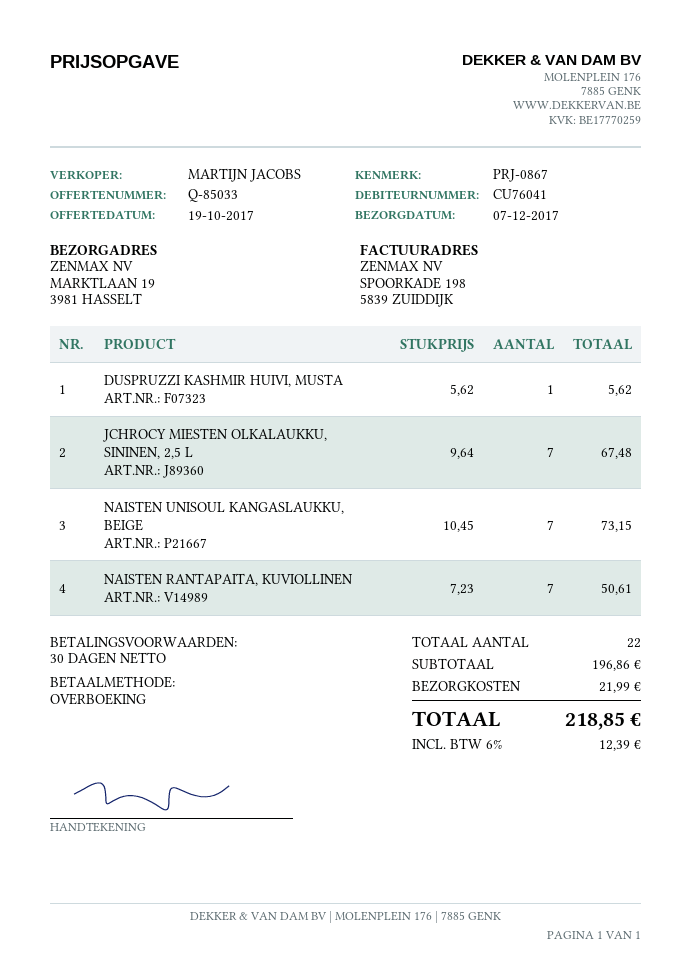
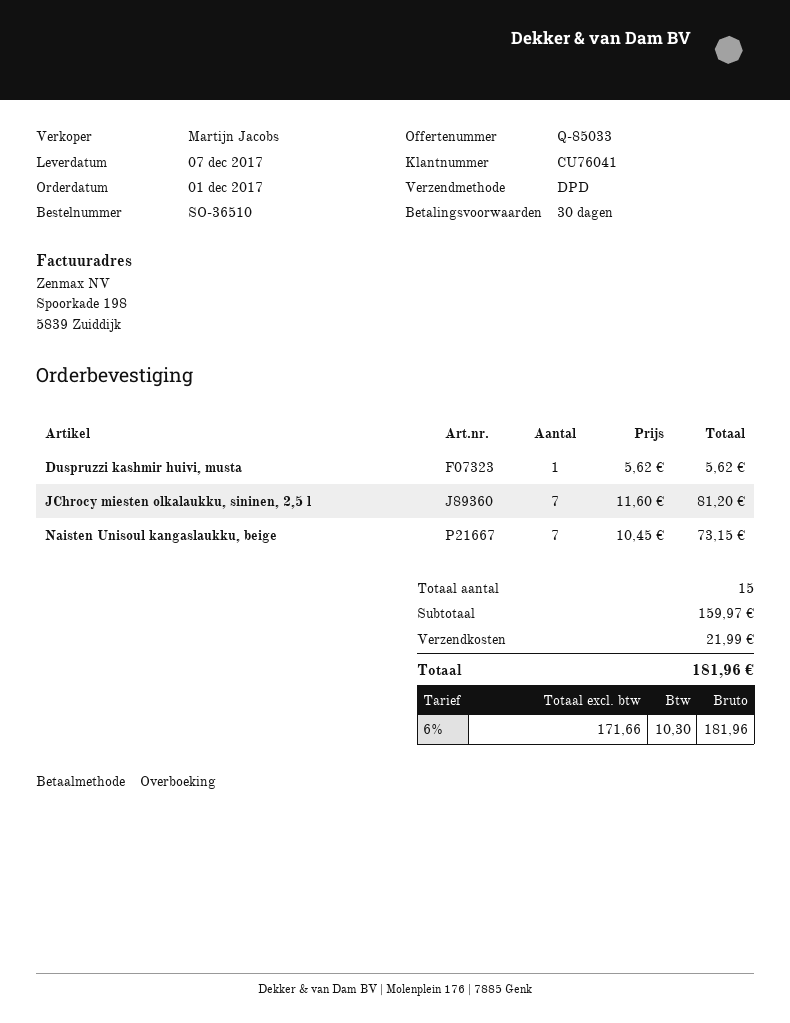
JCHROCY MIESTEN OLKALAUKKU, SININEN, 2,5 L: 7 x 9.64 = 67.48 -> 7 x 11.60 = 81.20
NAISTEN RANTAPAITA, KUVIOLLINEN: 7 x 7.23 = 50.61 -> none
total quantity: 22 -> 15
subtotal: 196.86 -> 159.97
tax: 6% = 12.39 -> 6% = 10.30
total: 218.85 -> 181.96

